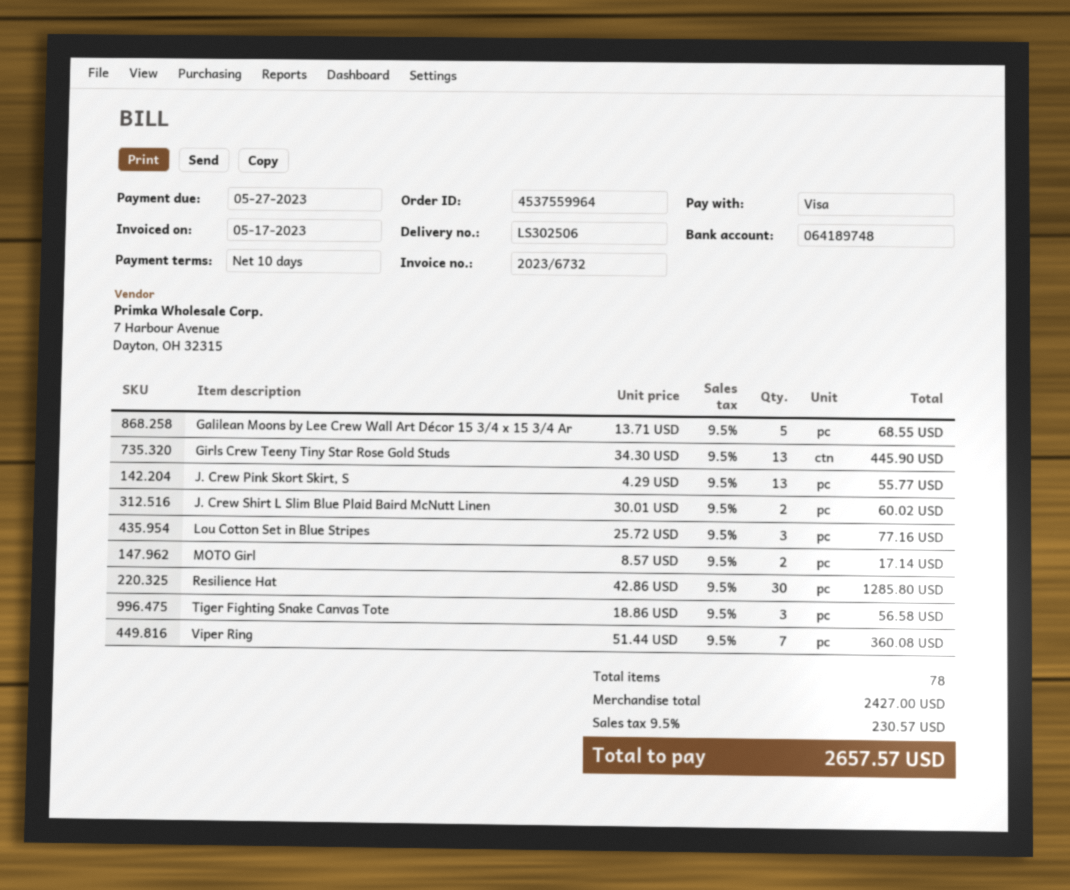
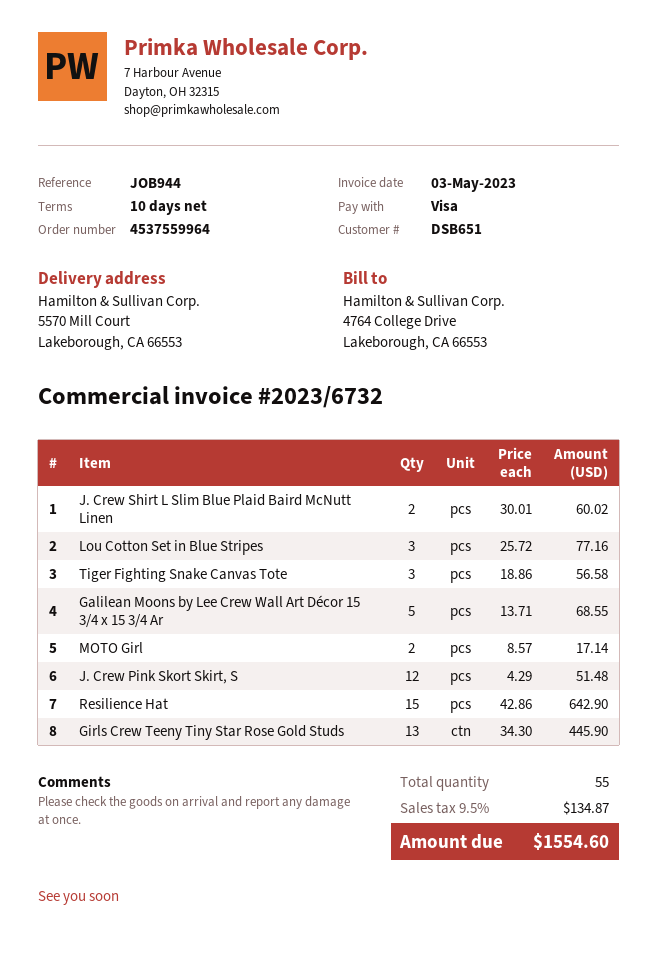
invoice date: 2023-05-17 -> 2023-05-03
J. Crew Pink Skort Skirt, S: 13 x 4.29 = 55.77 -> 12 x 4.29 = 51.48
Resilience Hat: 30 x 42.86 = 1285.80 -> 15 x 42.86 = 642.90
Viper Ring: 7 x 51.44 = 360.08 -> none
total quantity: 78 -> 55
tax: 9.5% = 230.57 -> 9.5% = 134.87
total: 2657.57 -> 1554.60

